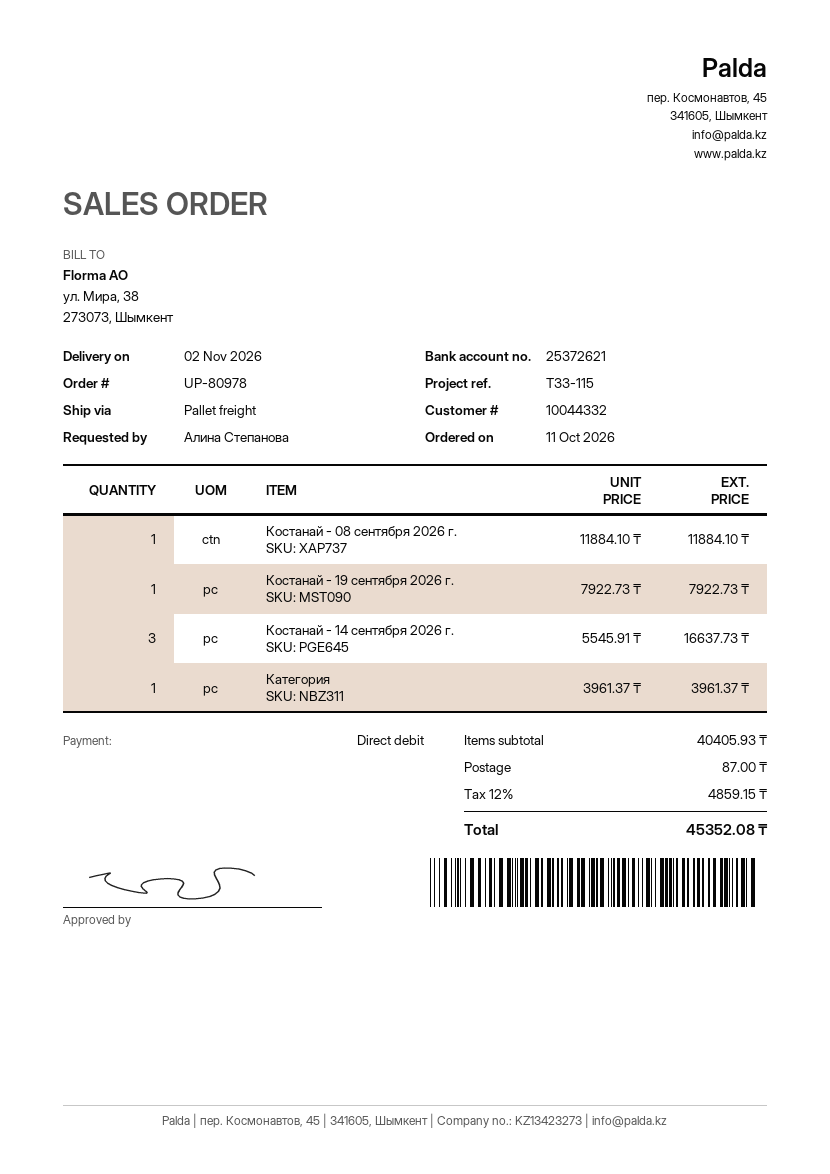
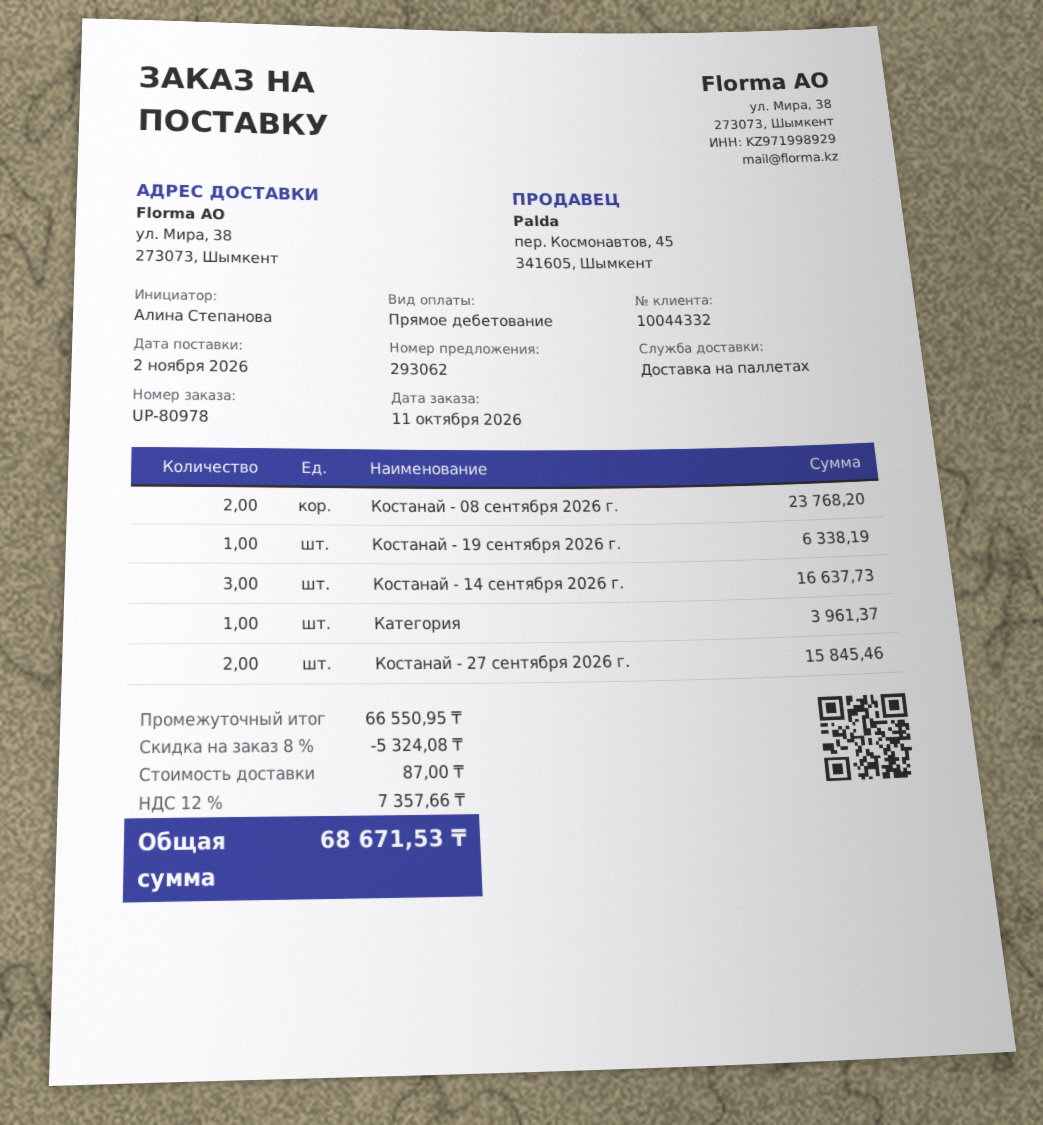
Костанай - 08 сентября 2026 г.: 1 for 11884.10 -> 2 for 23768.20
Костанай - 19 сентября 2026 г.: 1 for 7922.73 -> 1 for 6338.19
Костанай - 27 сентября 2026 г.: none -> 2 for 15845.46
subtotal: 40405.93 -> 66550.95
discount: none -> 8% = 5324.08
tax: 12% = 4859.15 -> 12% = 7357.66
total: 45352.08 -> 68671.53

